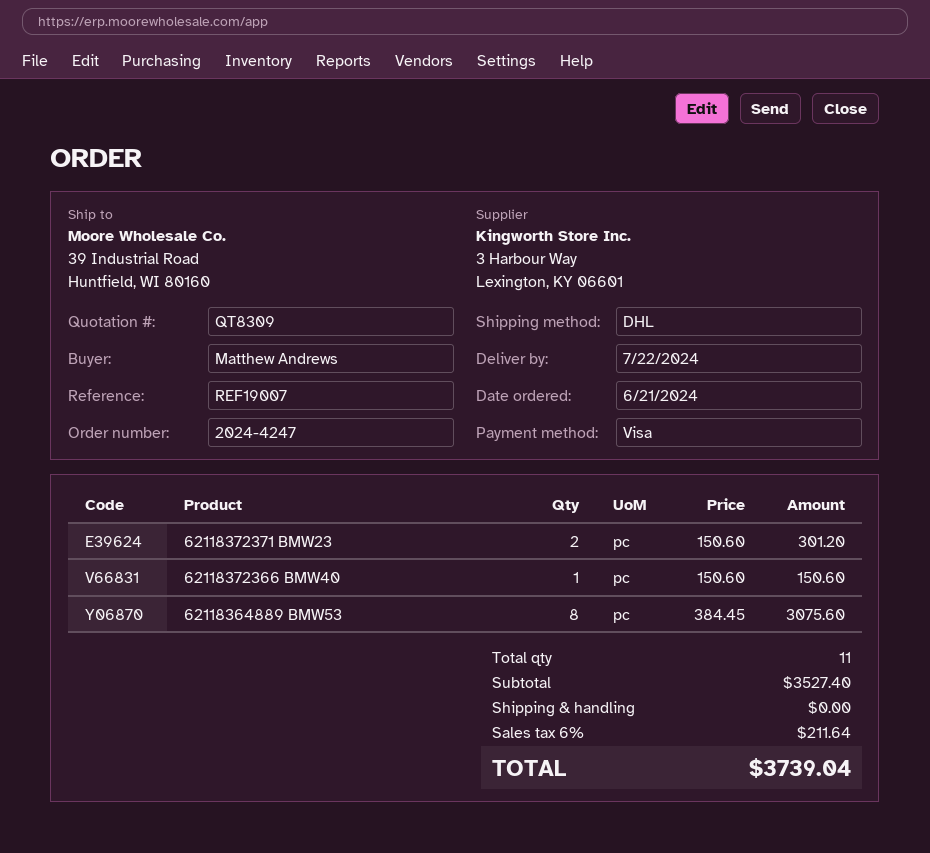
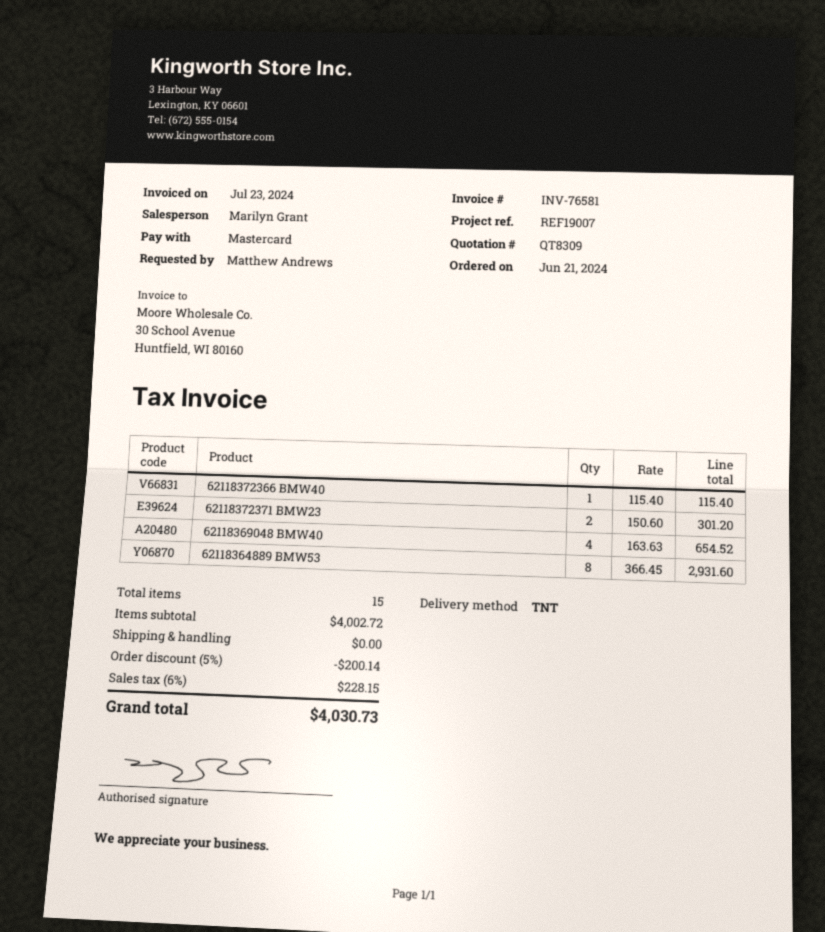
payment method: Visa -> Mastercard
shipping method: DHL -> TNT
62118372366 BMW40: 1 x 150.60 = 150.60 -> 1 x 115.40 = 115.40
62118364889 BMW53: 8 x 384.45 = 3075.60 -> 8 x 366.45 = 2931.60
62118369048 BMW40: none -> 4 x 163.63 = 654.52
total quantity: 11 -> 15
subtotal: 3527.40 -> 4002.72
discount: none -> 5% = 200.14
tax: 6% = 211.64 -> 6% = 228.15
total: 3739.04 -> 4030.73

